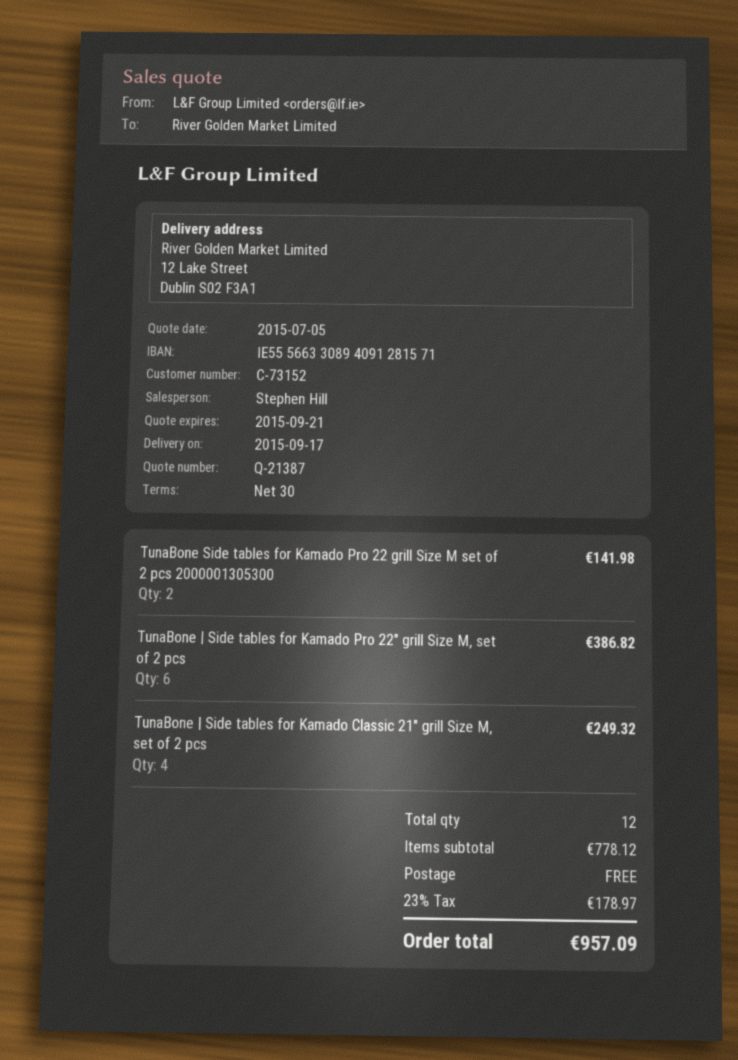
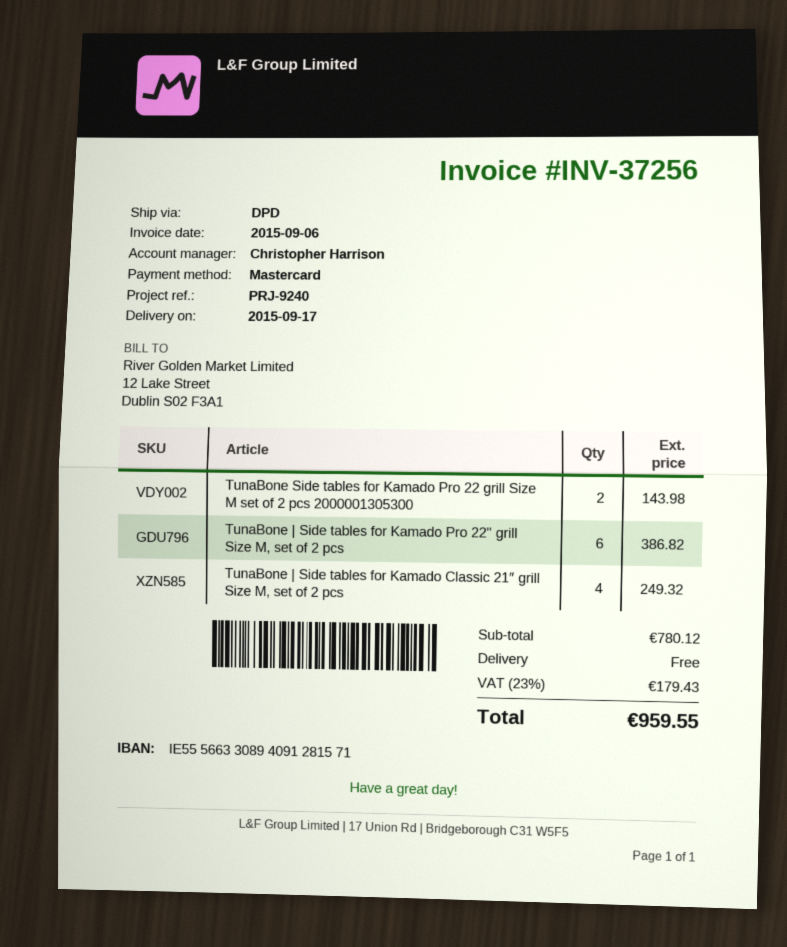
sales rep: Stephen Hill -> Christopher Harrison
TunaBone Side tables for Kamado Pro 22 grill Size M set of 2 pcs 2000001305300: 2 for 141.98 -> 2 for 143.98
subtotal: 778.12 -> 780.12
tax: 23% = 178.97 -> 23% = 179.43
total: 957.09 -> 959.55

